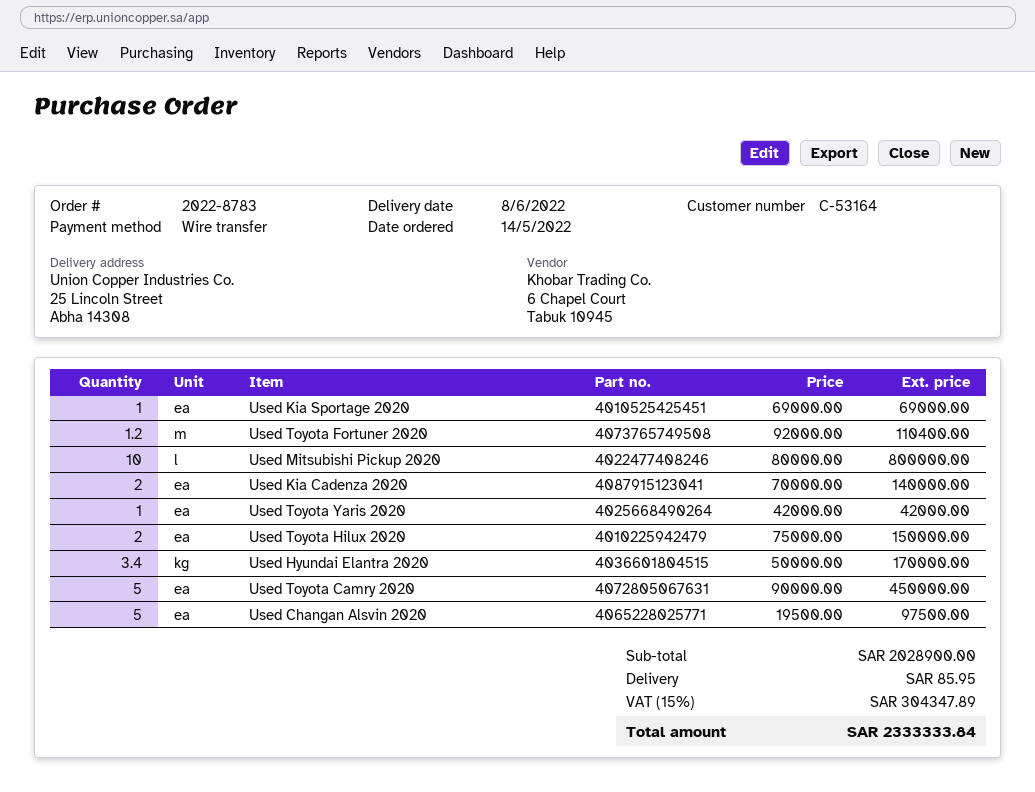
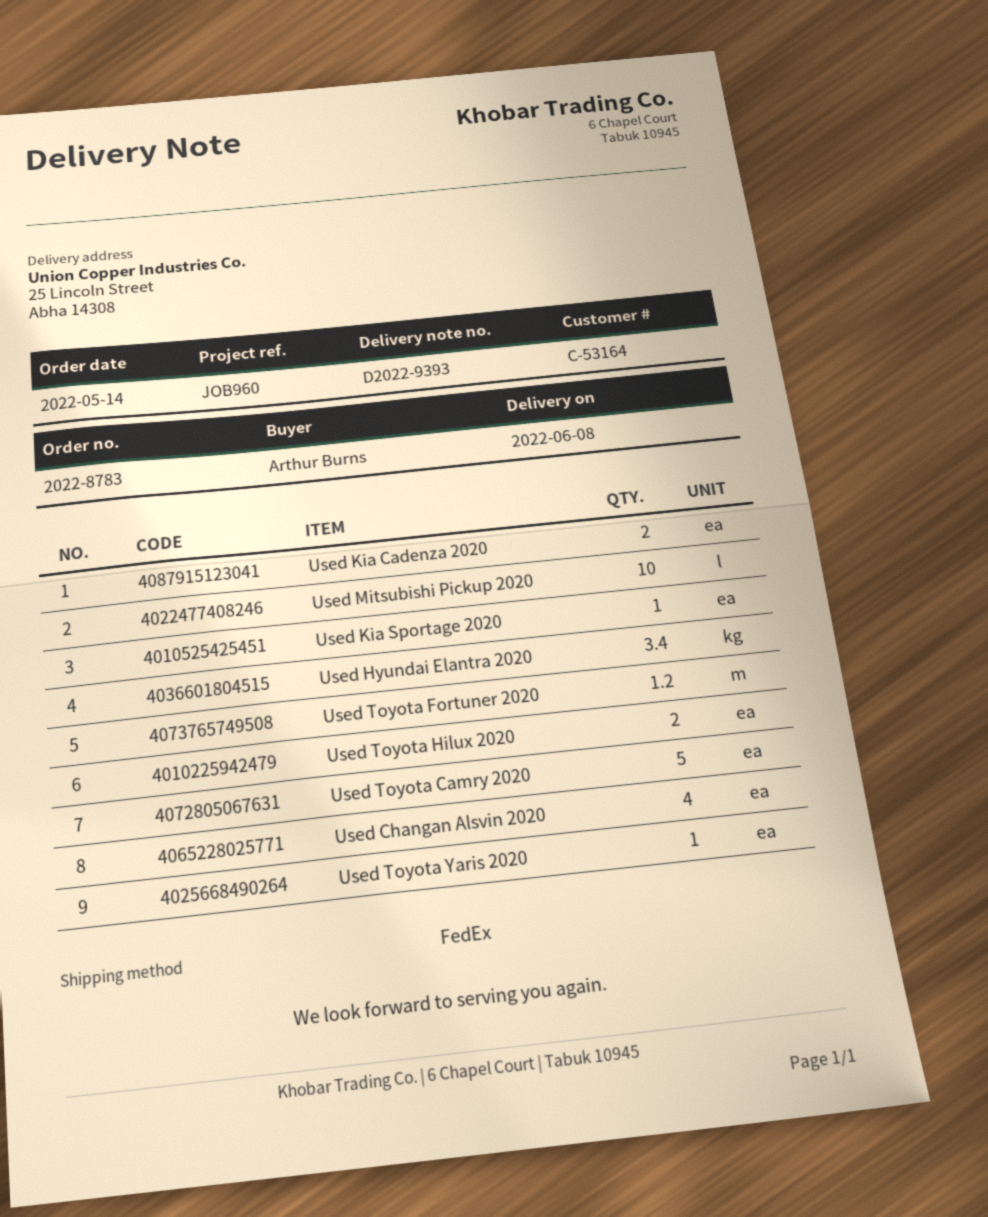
Used Changan Alsvin 2020: 5 -> 4

